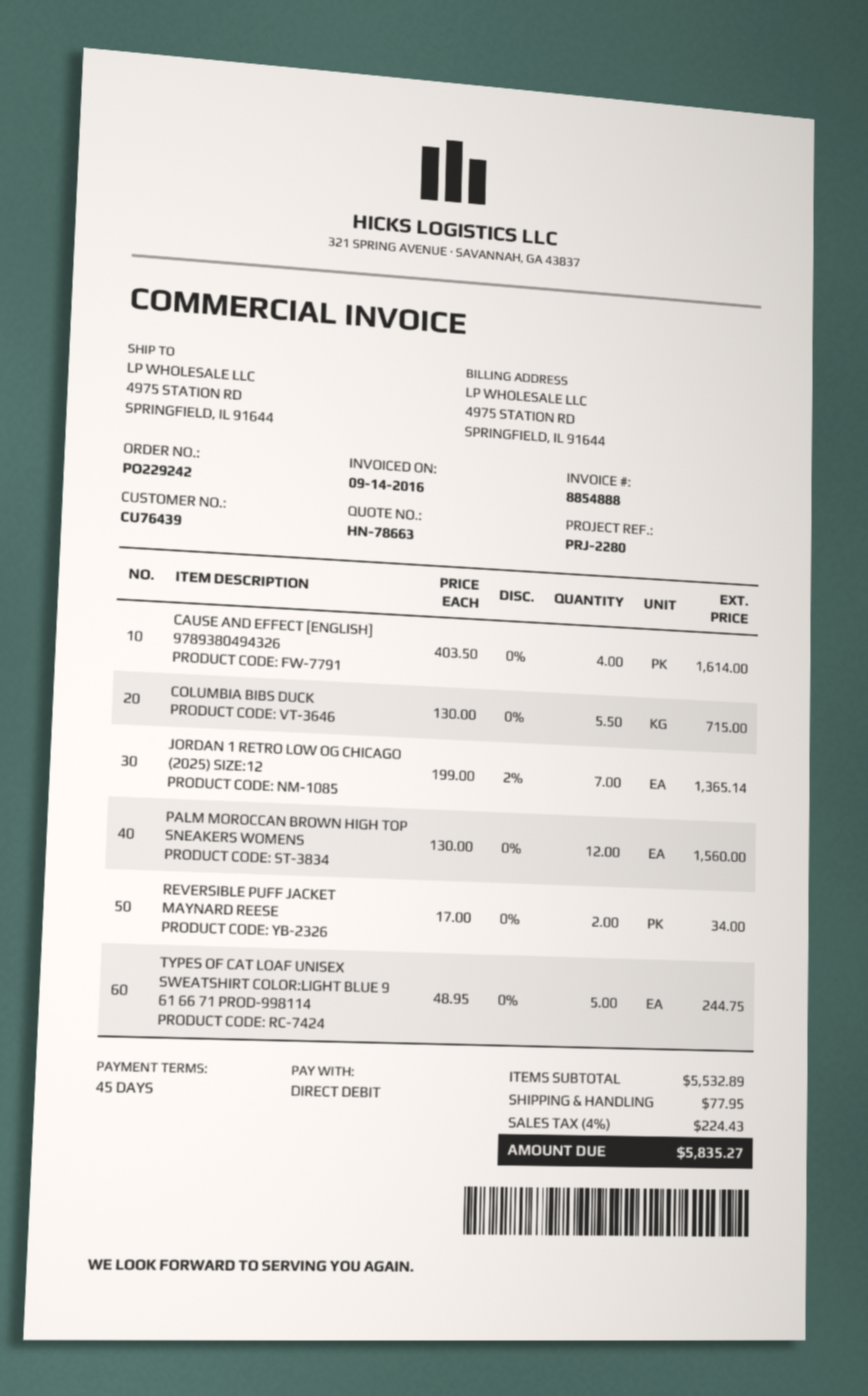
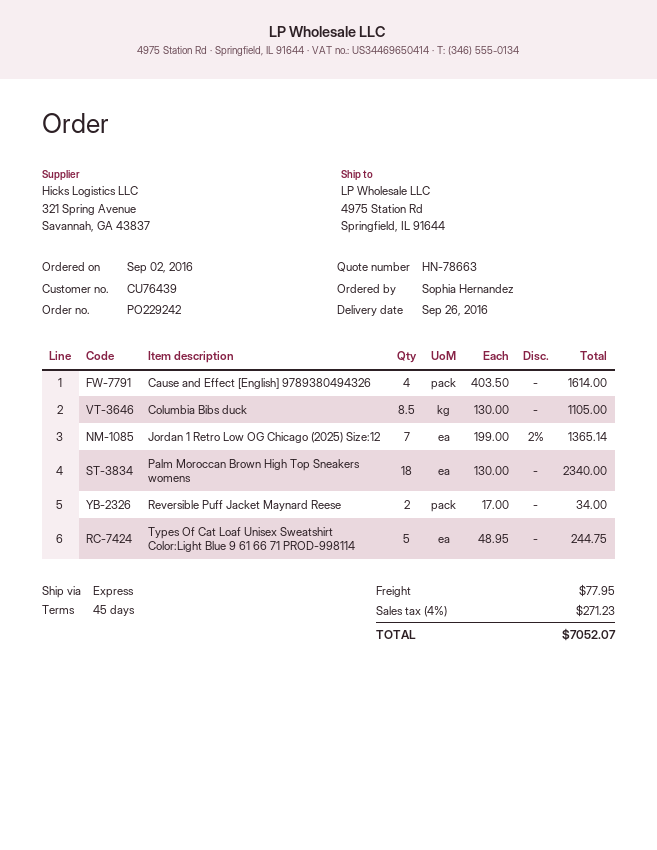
COLUMBIA BIBS DUCK: 5.5 x 130.00 = 715.00 -> 8.5 x 130.00 = 1105.00
PALM MOROCCAN BROWN HIGH TOP SNEAKERS WOMENS: 12 x 130.00 = 1560.00 -> 18 x 130.00 = 2340.00
tax: 4% = 224.43 -> 4% = 271.23
total: 5835.27 -> 7052.07

